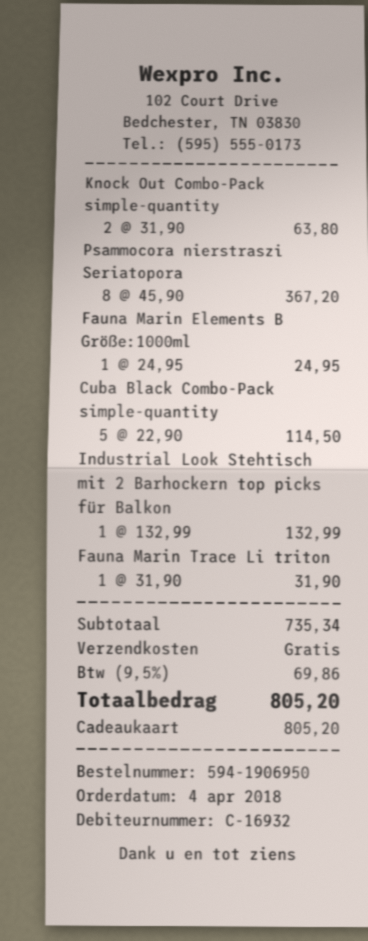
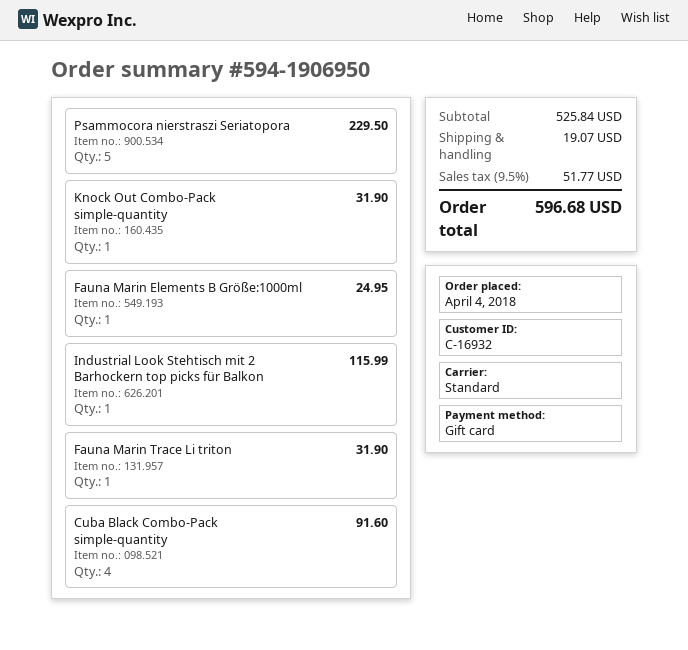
Knock Out Combo-Pack simple-quantity: 2 for 63.80 -> 1 for 31.90
Psammocora nierstraszi Seriatopora: 8 for 367.20 -> 5 for 229.50
Cuba Black Combo-Pack simple-quantity: 5 for 114.50 -> 4 for 91.60
Industrial Look Stehtisch mit 2 Barhockern top picks für Balkon: 1 for 132.99 -> 1 for 115.99
subtotal: 735.34 -> 525.84
shipping: 0.00 -> 19.07
tax: 9.5% = 69.86 -> 9.5% = 51.77
total: 805.20 -> 596.68

